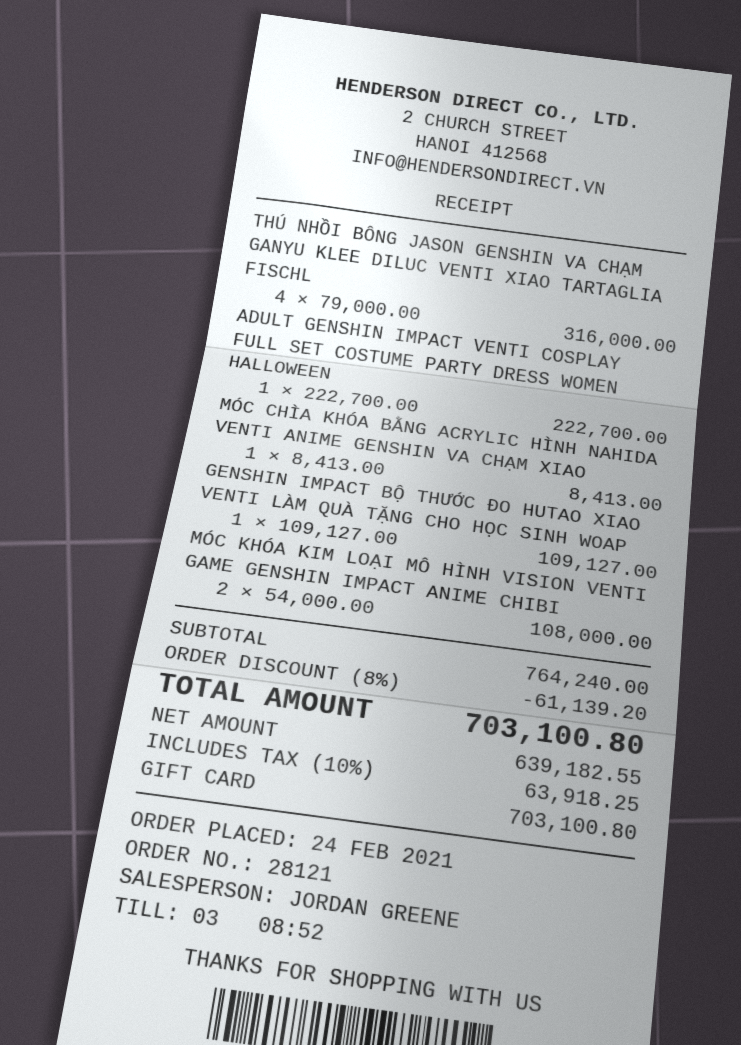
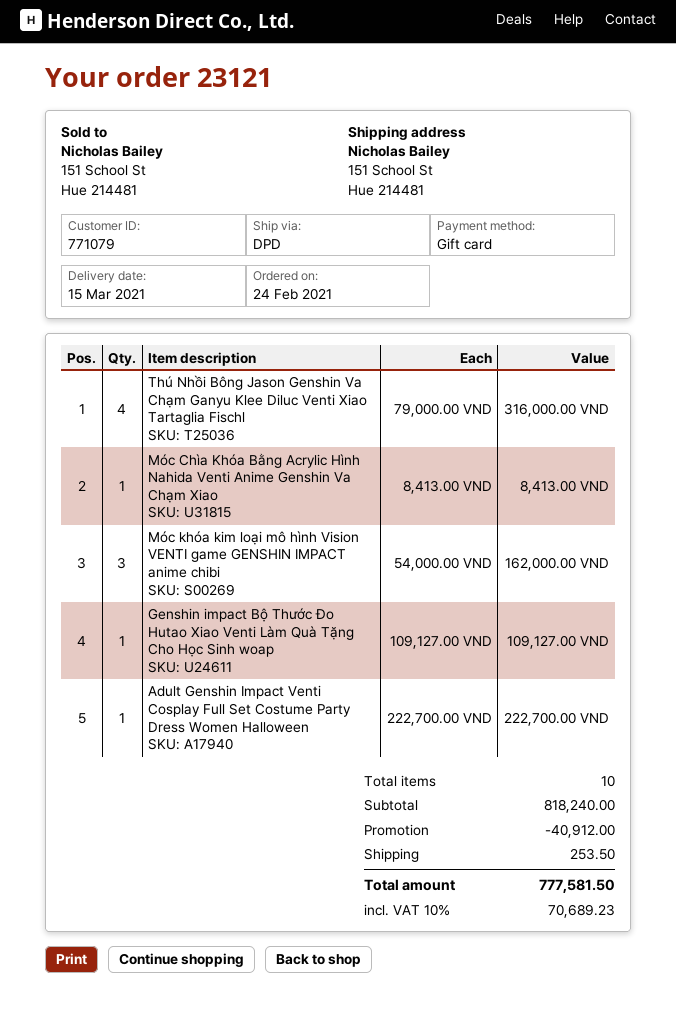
order number: 28121 -> 23121
MÓC KHÓA KIM LOẠI MÔ HÌNH VISION VENTI GAME GENSHIN IMPACT ANIME CHIBI: 2 x 54000.00 = 108000.00 -> 3 x 54000.00 = 162000.00
subtotal: 764240.00 -> 818240.00
discount: 61139.20 -> 40912.00
shipping: none -> 253.50
tax: 10% = 63918.25 -> 10% = 70689.23
total: 703100.80 -> 777581.50

